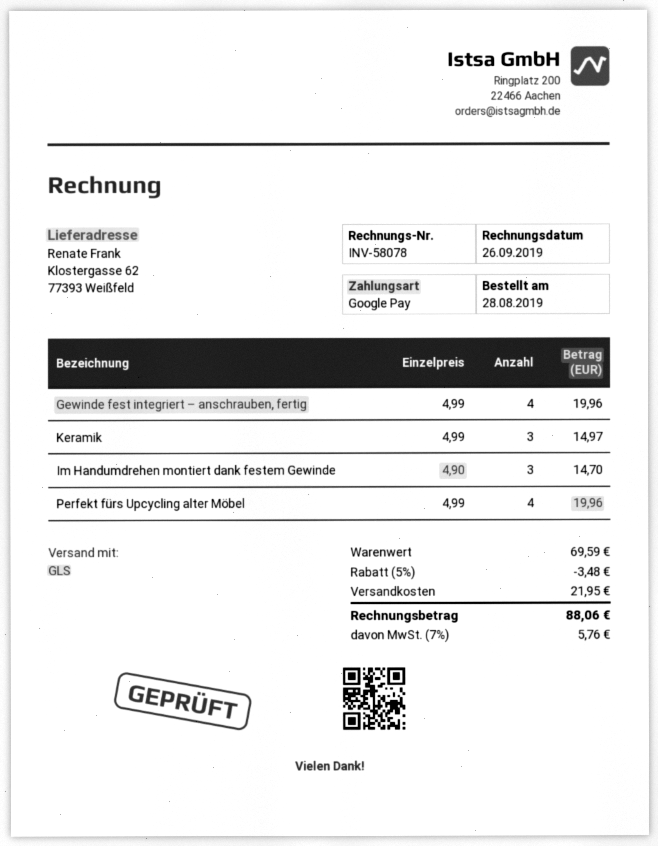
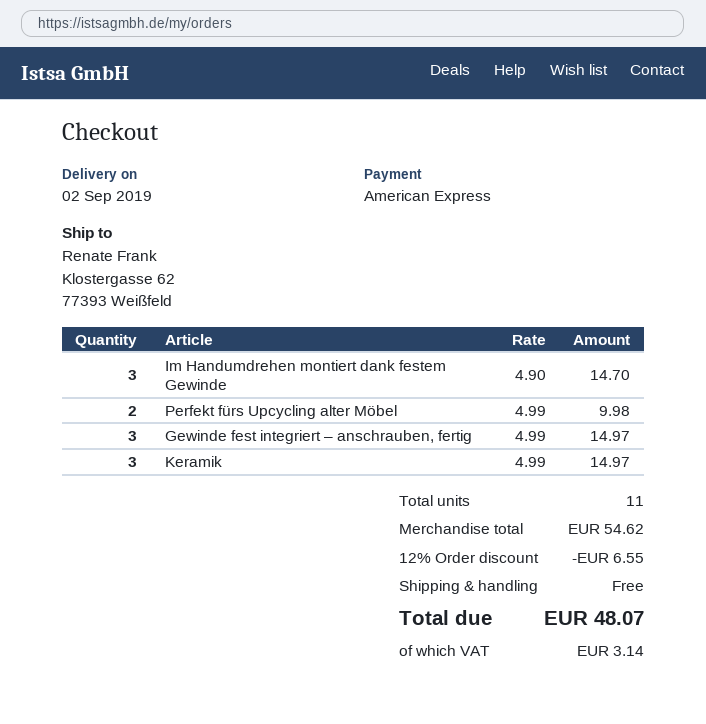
payment method: Google Pay -> American Express
Gewinde fest integriert – anschrauben, fertig: 4 x 4.99 = 19.96 -> 3 x 4.99 = 14.97
Perfekt fürs Upcycling alter Möbel: 4 x 4.99 = 19.96 -> 2 x 4.99 = 9.98
subtotal: 69.59 -> 54.62
discount: 5% = 3.48 -> 12% = 6.55
shipping: 21.95 -> 0.00
tax: 5.76 -> 3.14
total: 88.06 -> 48.07

